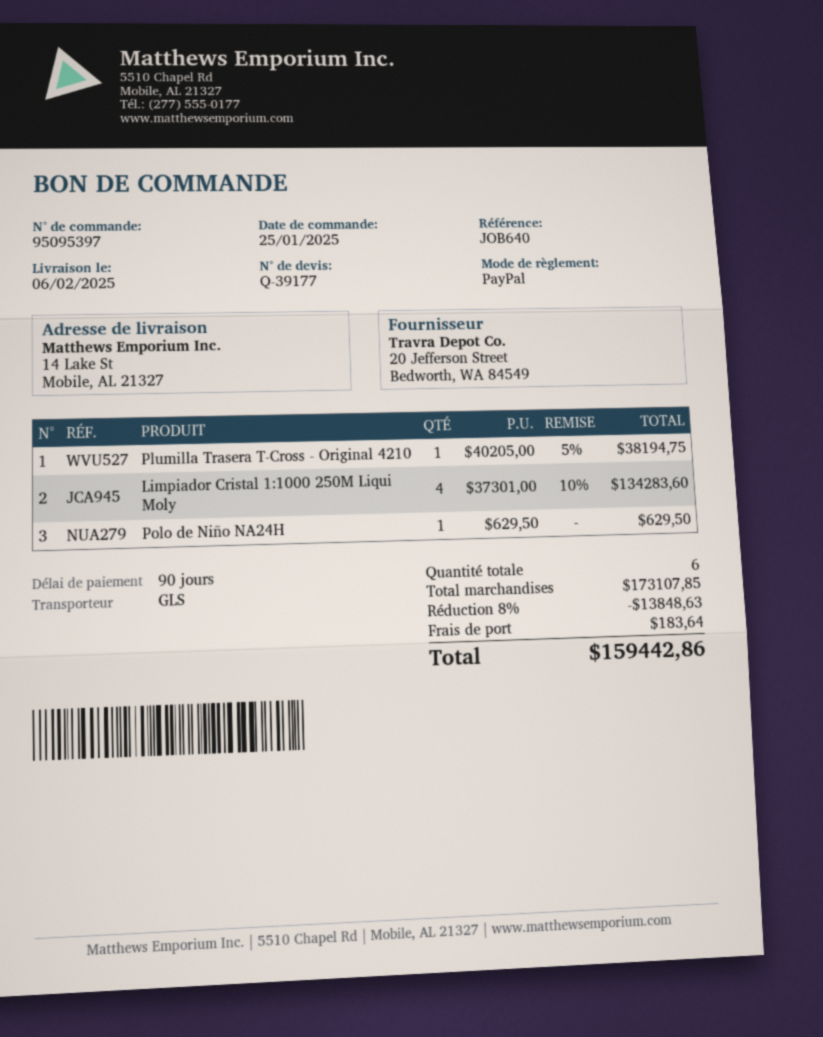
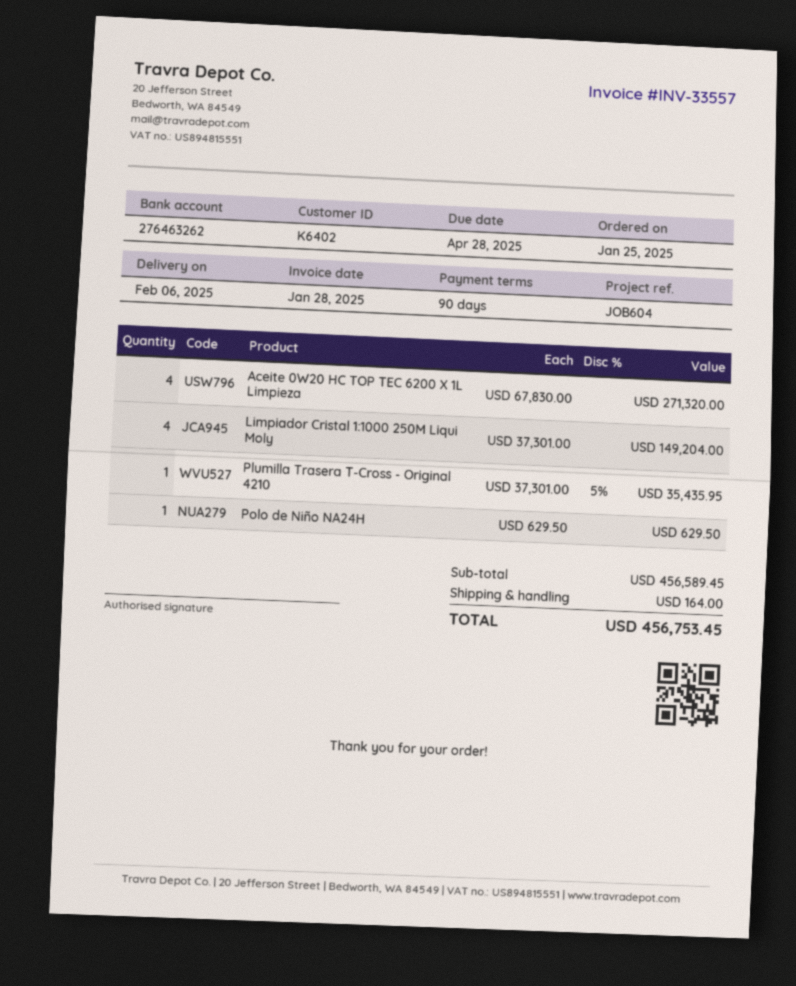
reference: JOB640 -> JOB604
Plumilla Trasera T-Cross - Original 4210: 1 x 40205.00 - 5% = 38194.75 -> 1 x 37301.00 - 5% = 35435.95
Limpiador Cristal 1:1000 250M Liqui Moly: 4 x 37301.00 - 10% = 134283.60 -> 4 x 37301.00 = 149204.00
Aceite 0W20 HC TOP TEC 6200 X 1L Limpieza: none -> 4 x 67830.00 = 271320.00
subtotal: 173107.85 -> 456589.45
discount: 8% = 13848.63 -> none
shipping: 183.64 -> 164.00
total: 159442.86 -> 456753.45

